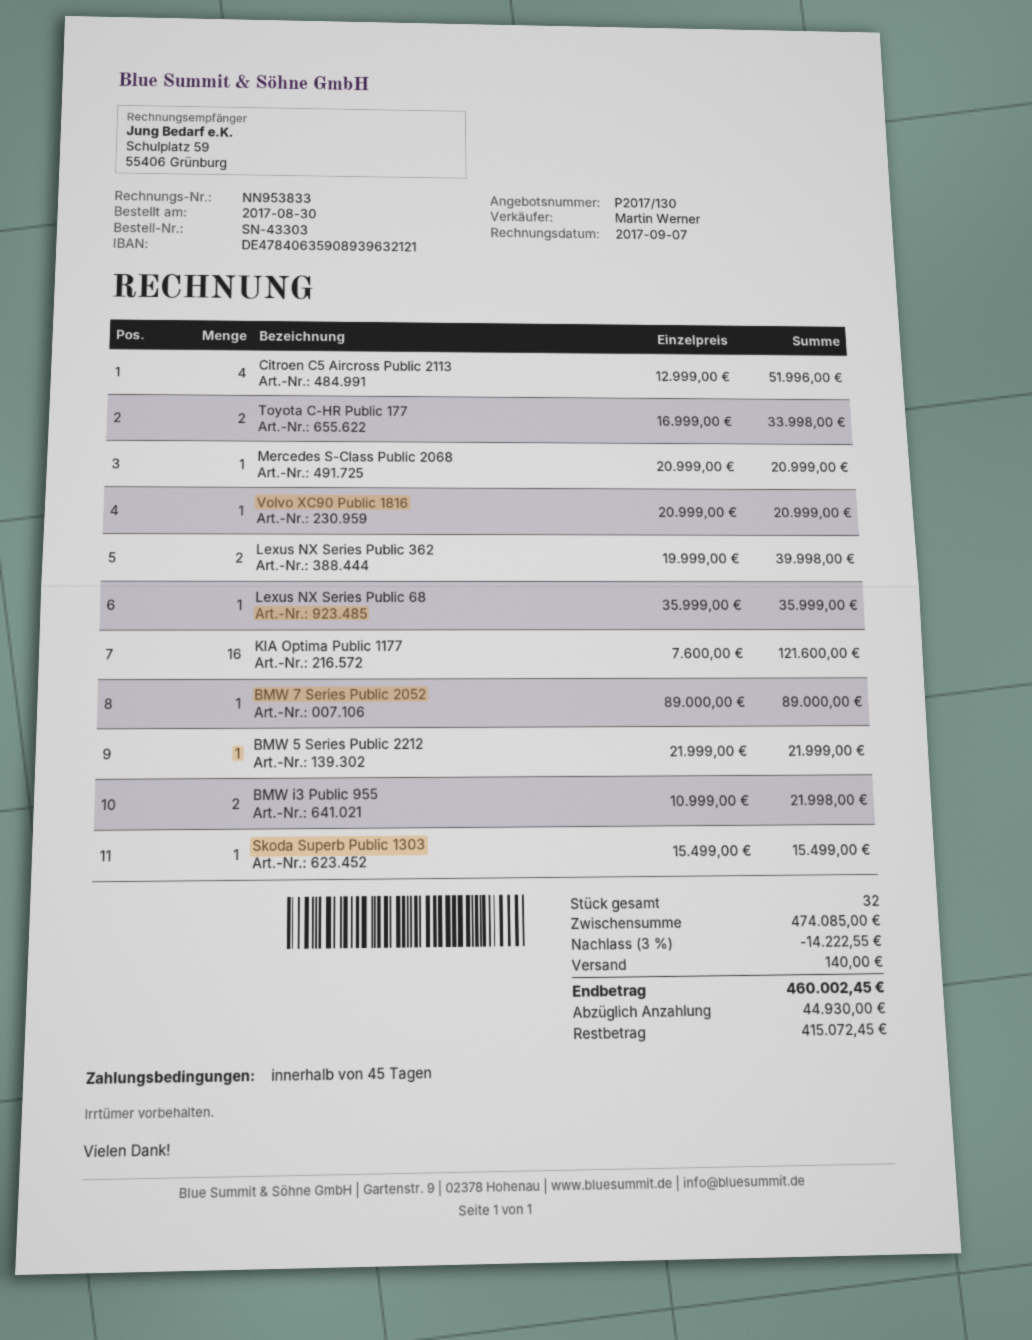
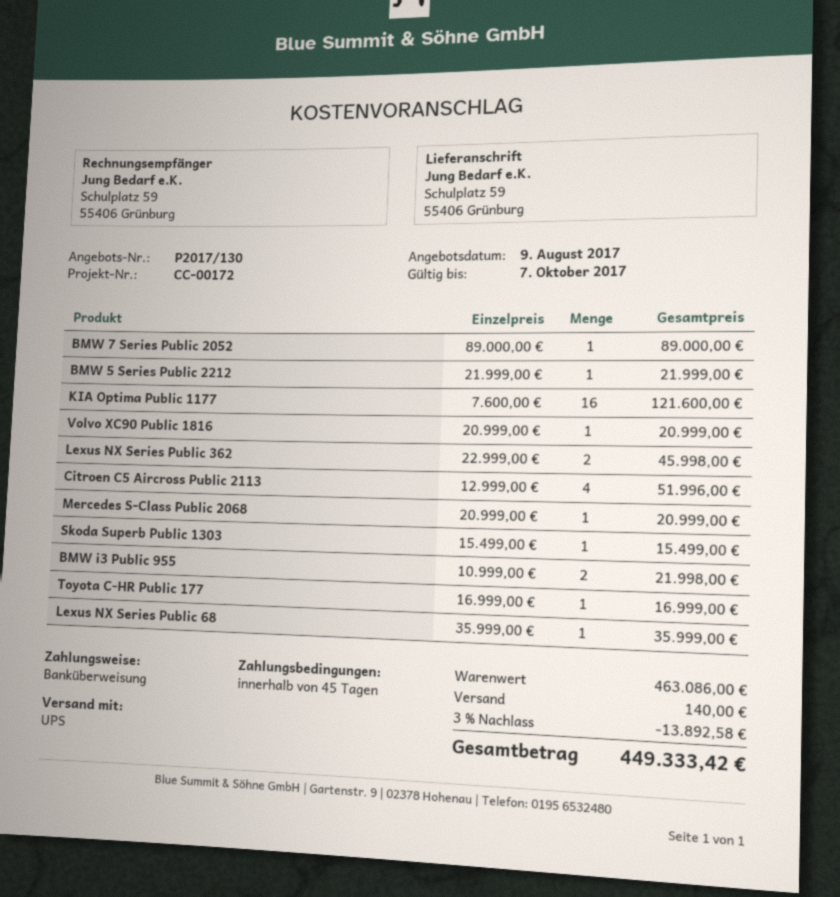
Toyota C-HR Public 177: 2 x 16999.00 = 33998.00 -> 1 x 16999.00 = 16999.00
Lexus NX Series Public 362: 2 x 19999.00 = 39998.00 -> 2 x 22999.00 = 45998.00
subtotal: 474085.00 -> 463086.00
discount: 3% = 14222.55 -> 3% = 13892.58
total: 460002.45 -> 449333.42

